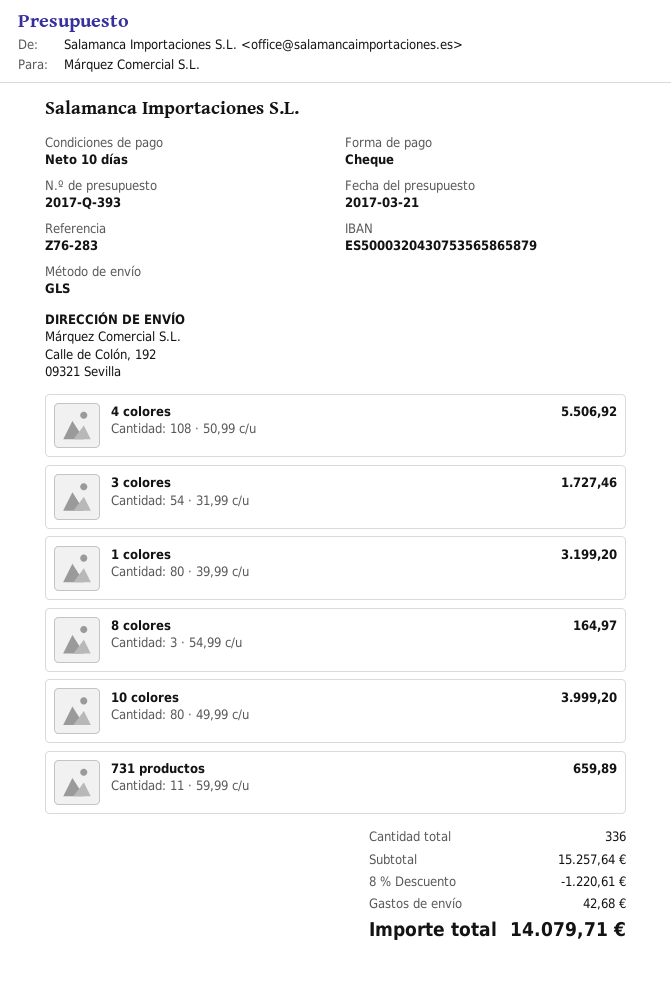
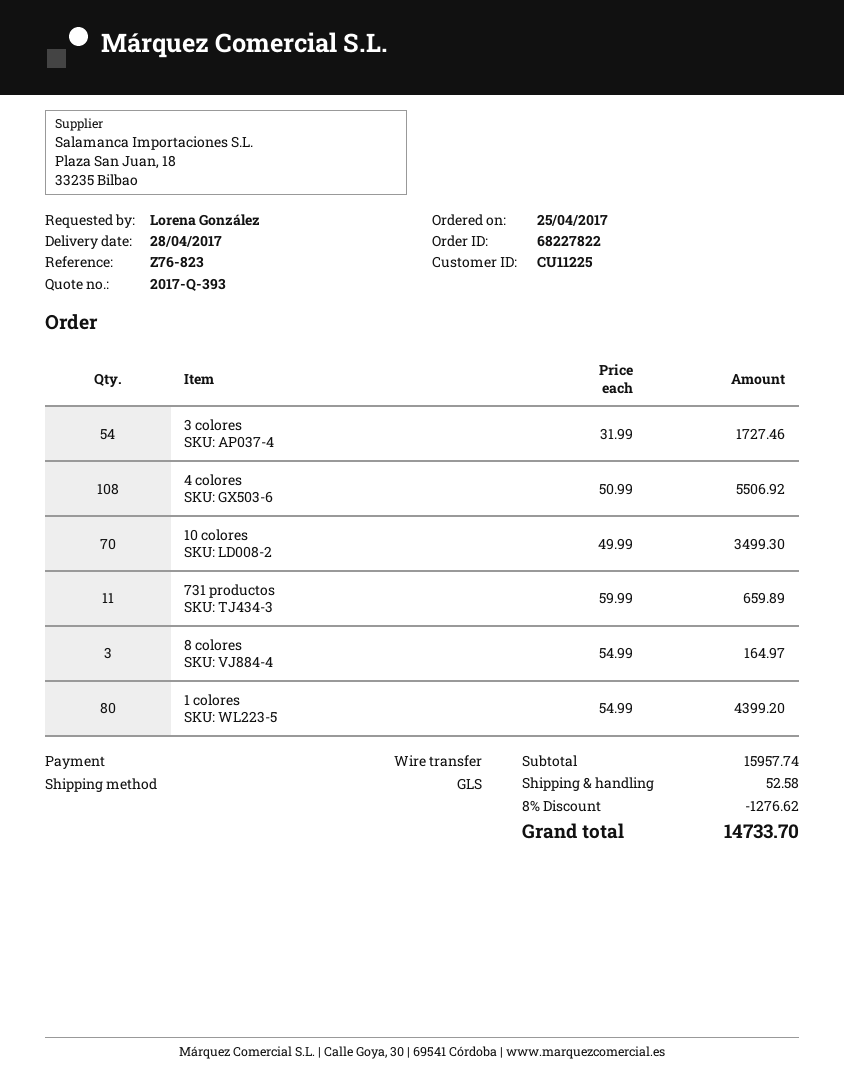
reference: Z76-283 -> Z76-823
payment method: cheque -> bank transfer
1 colores: 80 x 39.99 = 3199.20 -> 80 x 54.99 = 4399.20
10 colores: 80 x 49.99 = 3999.20 -> 70 x 49.99 = 3499.30
subtotal: 15257.64 -> 15957.74
discount: 8% = 1220.61 -> 8% = 1276.62
shipping: 42.68 -> 52.58
total: 14079.71 -> 14733.70

